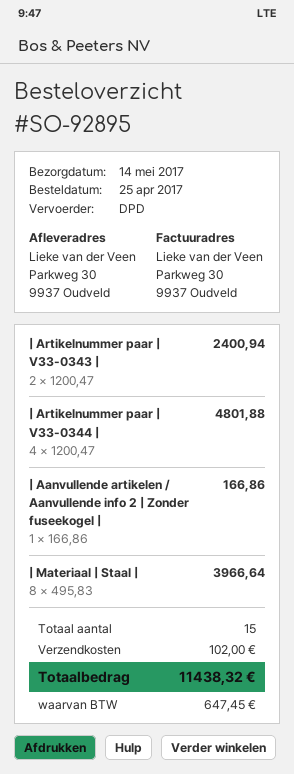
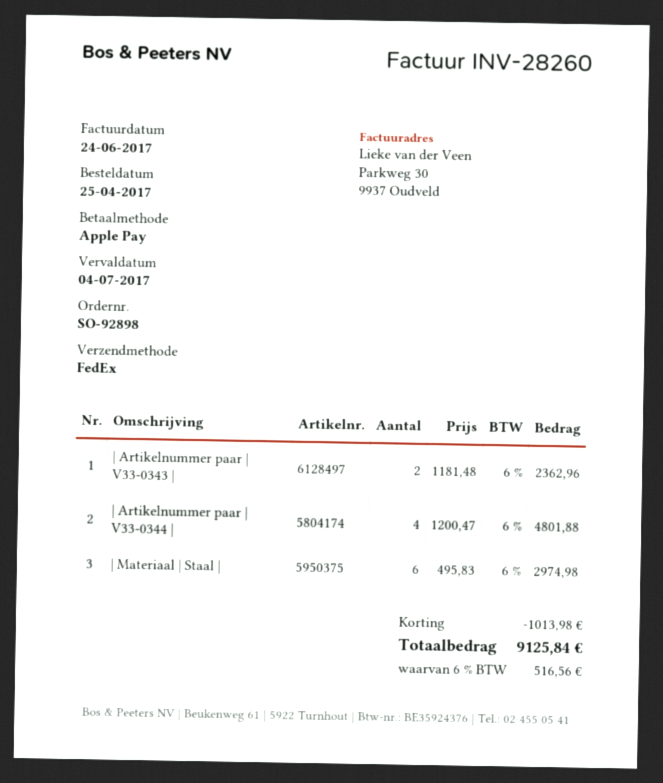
order number: SO-92895 -> SO-92898
shipping method: DPD -> FedEx
| Artikelnummer paar | V33-0343 |: 2 x 1200.47 = 2400.94 -> 2 x 1181.48 = 2362.96
| Aanvullende artikelen / Aanvullende info 2 | Zonder fuseekogel |: 1 x 166.86 = 166.86 -> none
| Materiaal | Staal |: 8 x 495.83 = 3966.64 -> 6 x 495.83 = 2974.98
discount: none -> 1013.98
shipping: 102.00 -> none
tax: 647.45 -> 516.56
total: 11438.32 -> 9125.84

